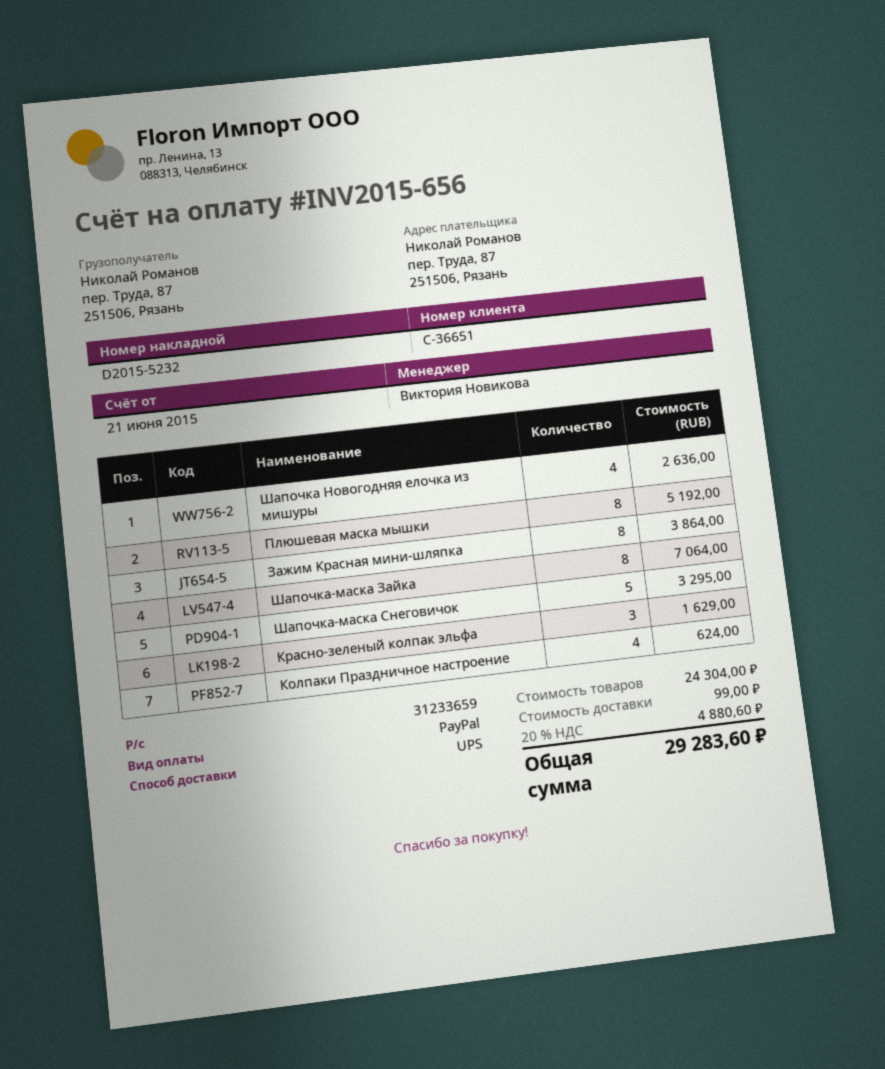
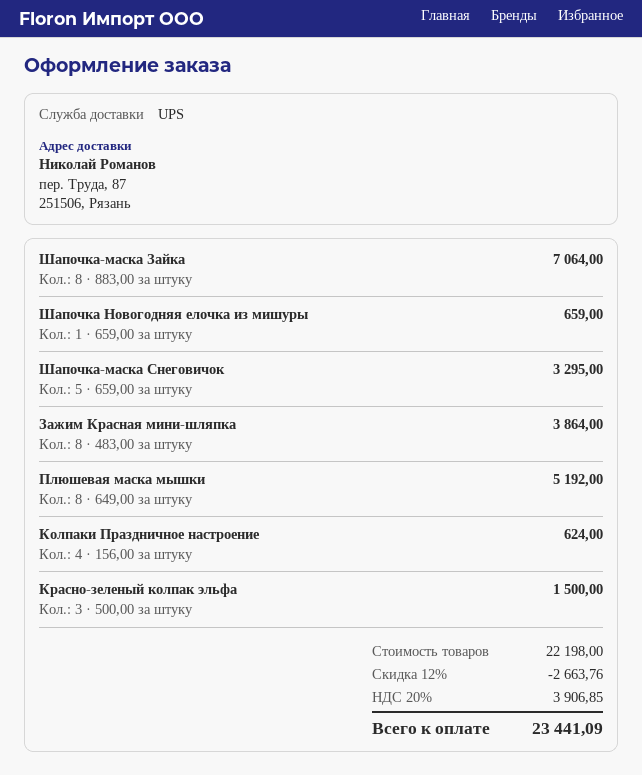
Шапочка Новогодняя елочка из мишуры: 4 for 2636.00 -> 1 for 659.00
Красно-зеленый колпак эльфа: 3 for 1629.00 -> 3 for 1500.00
subtotal: 24304.00 -> 22198.00
discount: none -> 12% = 2663.76
shipping: 99.00 -> none
tax: 20% = 4880.60 -> 20% = 3906.85
total: 29283.60 -> 23441.09

